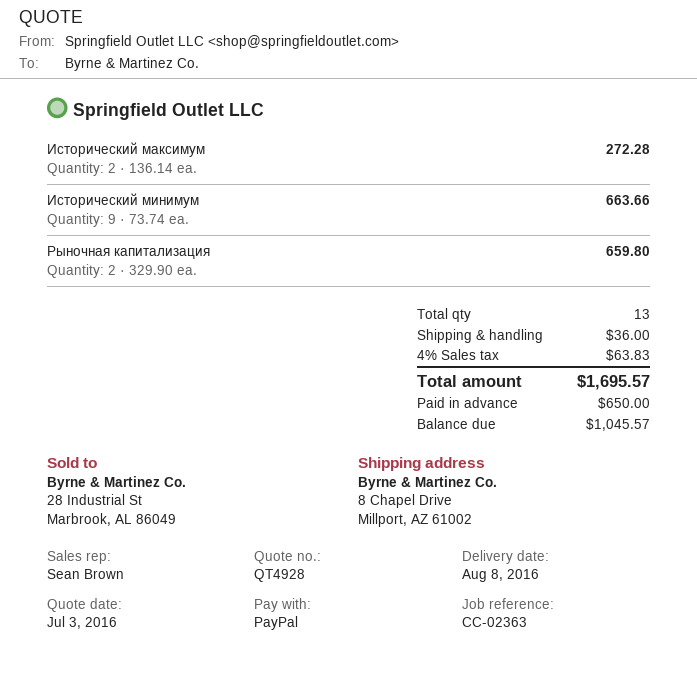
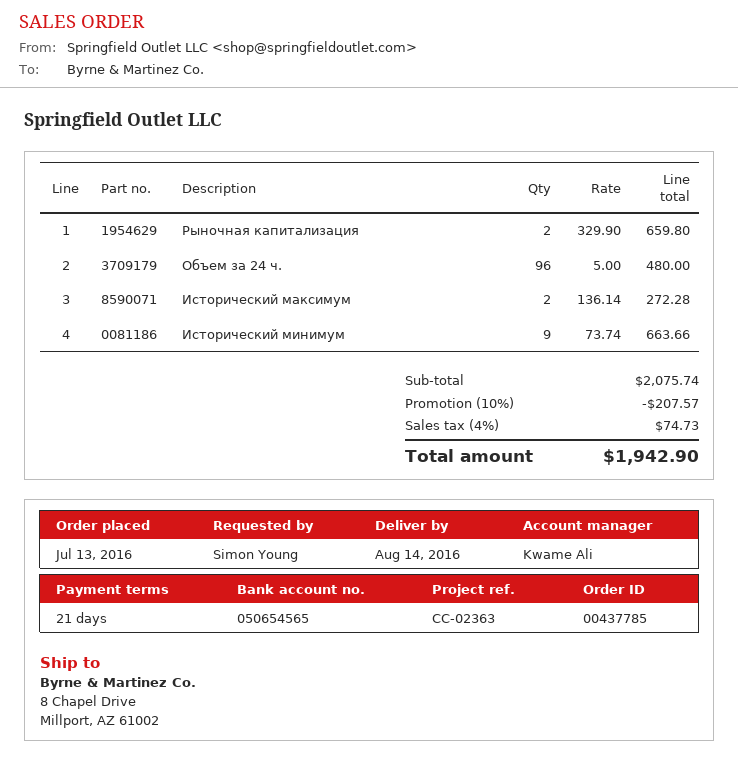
delivery date: 2016-08-08 -> 2016-08-14
sales rep: Sean Brown -> Kwame Ali
Объем за 24 ч.: none -> 96 x 5.00 = 480.00
discount: none -> 10% = 207.57
shipping: 36.00 -> none
tax: 4% = 63.83 -> 4% = 74.73
total: 1695.57 -> 1942.90

